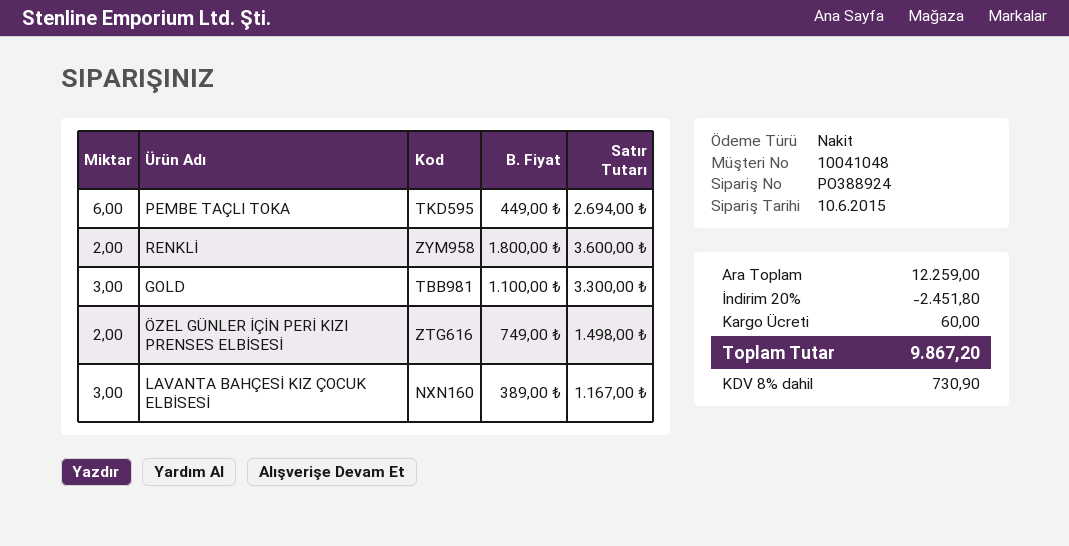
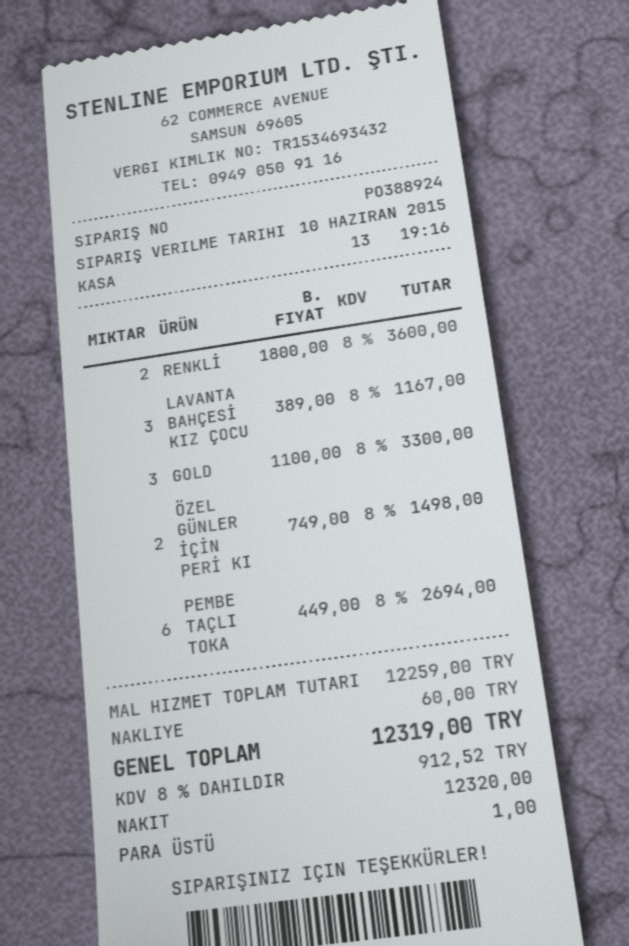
discount: 20% = 2451.80 -> none
tax: 8% = 730.90 -> 8% = 912.52
total: 9867.20 -> 12319.00

